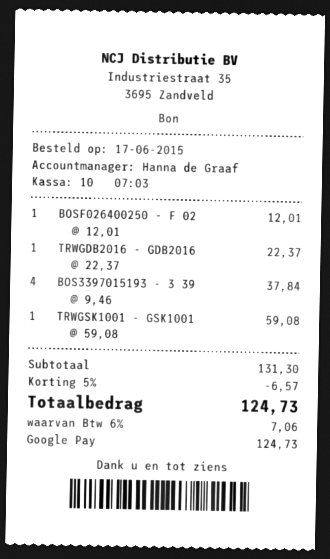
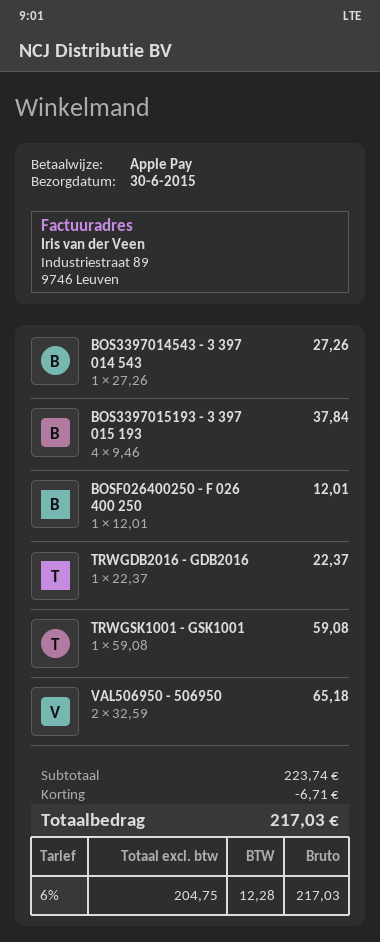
payment method: Google Pay -> Apple Pay
BOS3397014543 - 3 397 014 543: none -> 1 x 27.26 = 27.26
VAL506950 - 506950: none -> 2 x 32.59 = 65.18
subtotal: 131.30 -> 223.74
discount: 6.57 -> 6.71
tax: 6% = 7.06 -> 6% = 12.28
total: 124.73 -> 217.03

